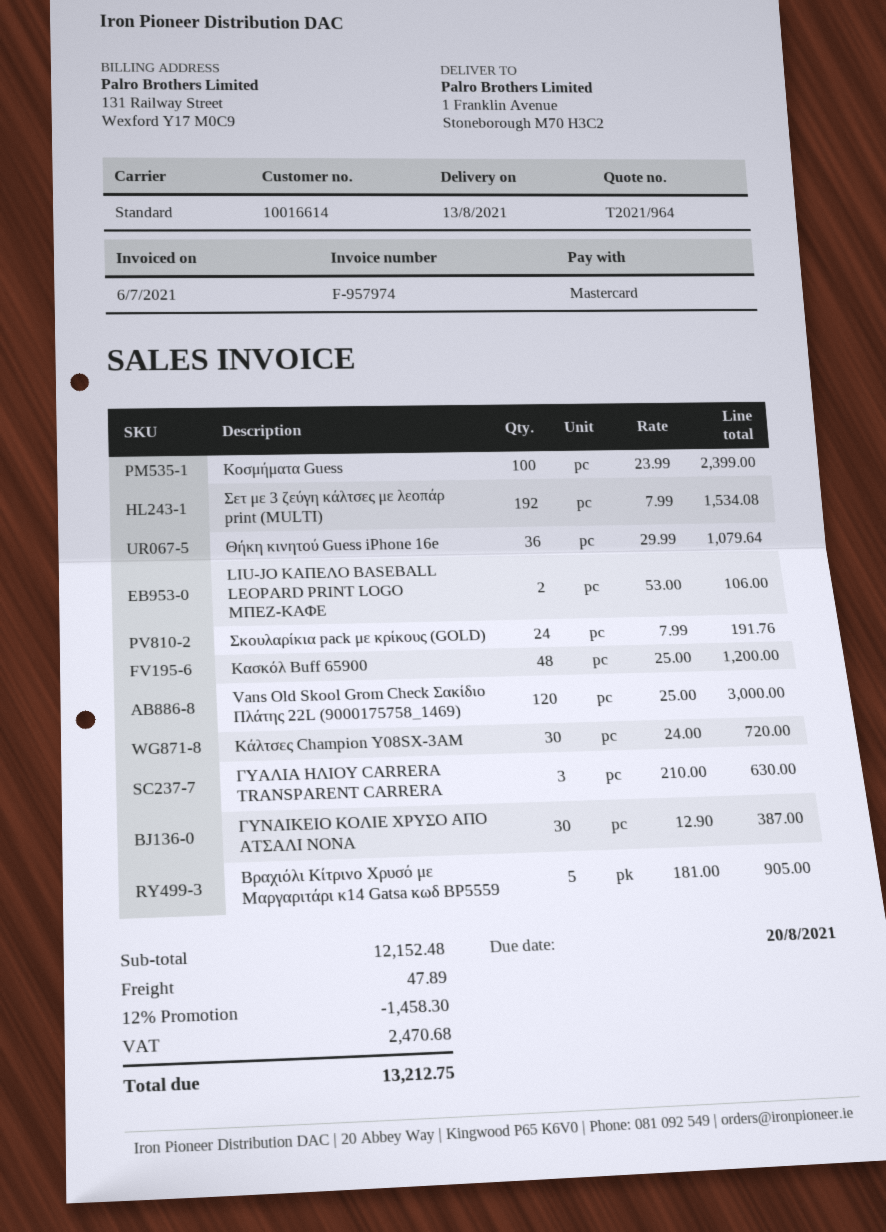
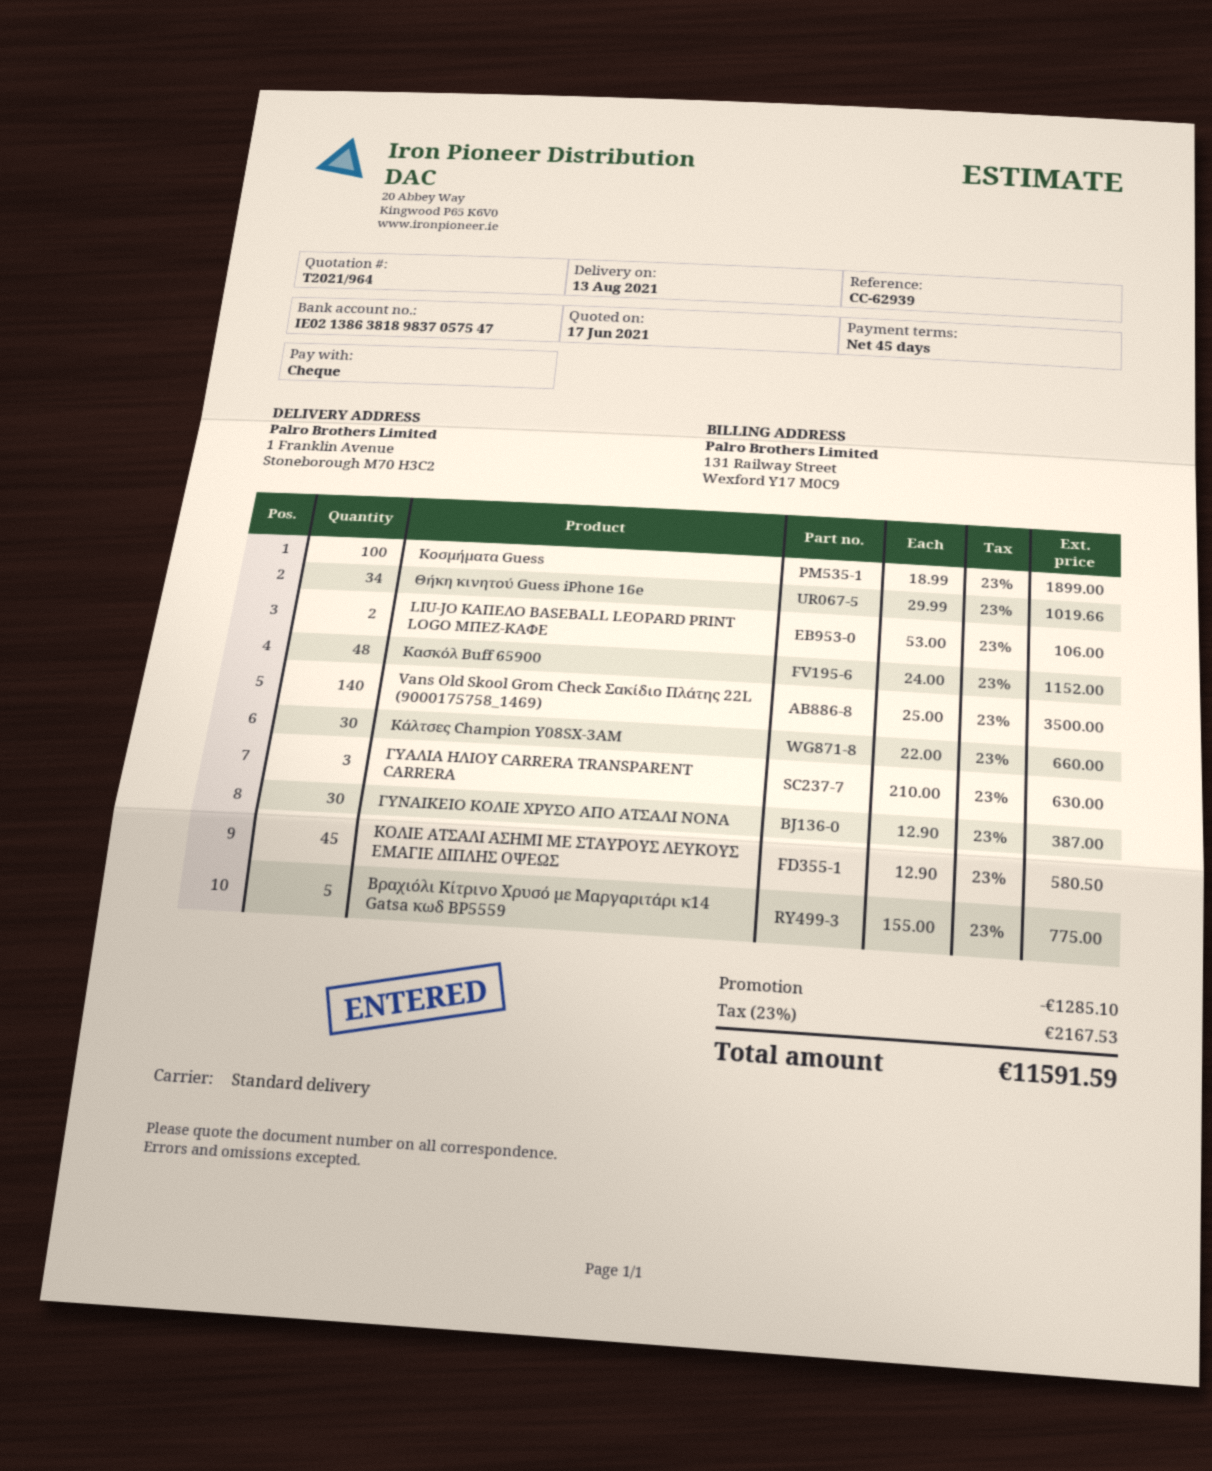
payment method: Mastercard -> cheque
Κοσμήματα Guess: 100 x 23.99 = 2399.00 -> 100 x 18.99 = 1899.00
Σετ με 3 ζεύγη κάλτσες με λεοπάρ print (MULTI): 192 x 7.99 = 1534.08 -> none
Θήκη κινητού Guess iPhone 16e: 36 x 29.99 = 1079.64 -> 34 x 29.99 = 1019.66
Σκουλαρίκια pack με κρίκους (GOLD): 24 x 7.99 = 191.76 -> none
Κασκόλ Buff 65900: 48 x 25.00 = 1200.00 -> 48 x 24.00 = 1152.00
Vans Old Skool Grom Check Σακίδιο Πλάτης 22L (9000175758_1469): 120 x 25.00 = 3000.00 -> 140 x 25.00 = 3500.00
Κάλτσες Champion Y08SX-3AM: 30 x 24.00 = 720.00 -> 30 x 22.00 = 660.00
Βραχιόλι Κίτρινο Χρυσό με Μαργαριτάρι κ14 Gatsa κωδ ΒΡ5559: 5 x 181.00 = 905.00 -> 5 x 155.00 = 775.00
ΚΟΛΙΕ ΑΤΣΑΛΙ ΑΣΗΜΙ ΜΕ ΣΤΑΥΡΟΥΣ ΛΕΥΚΟΥΣ ΕΜΑΓΙΕ ΔΙΠΛΗΣ ΟΨΕΩΣ: none -> 45 x 12.90 = 580.50
discount: 1458.30 -> 1285.10
shipping: 47.89 -> none
tax: 2470.68 -> 2167.53
total: 13212.75 -> 11591.59

